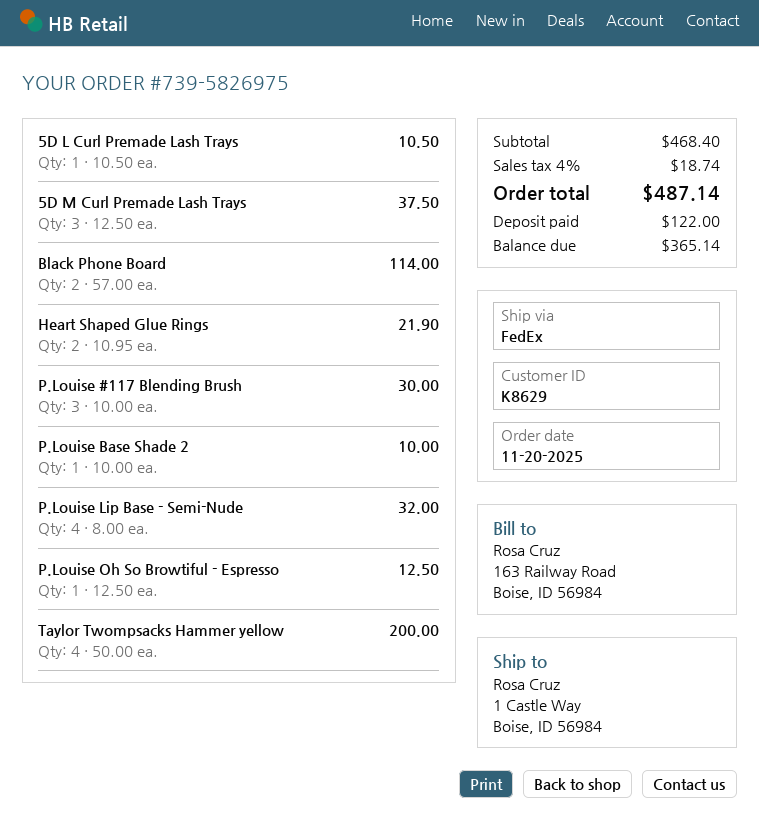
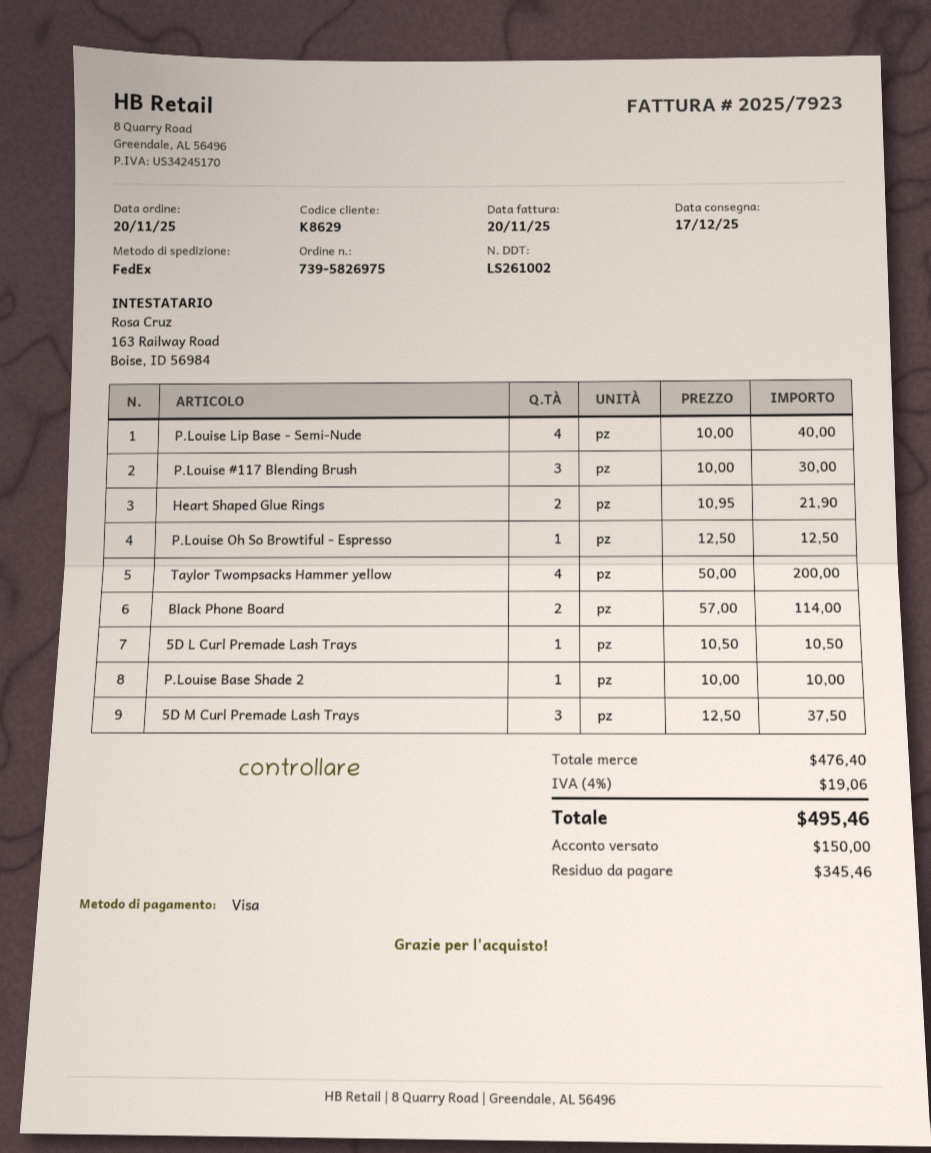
P.Louise Lip Base - Semi-Nude: 4 x 8.00 = 32.00 -> 4 x 10.00 = 40.00
subtotal: 468.40 -> 476.40
tax: 4% = 18.74 -> 4% = 19.06
total: 487.14 -> 495.46
deposit: 122.00 -> 150.00
balance: 365.14 -> 345.46

